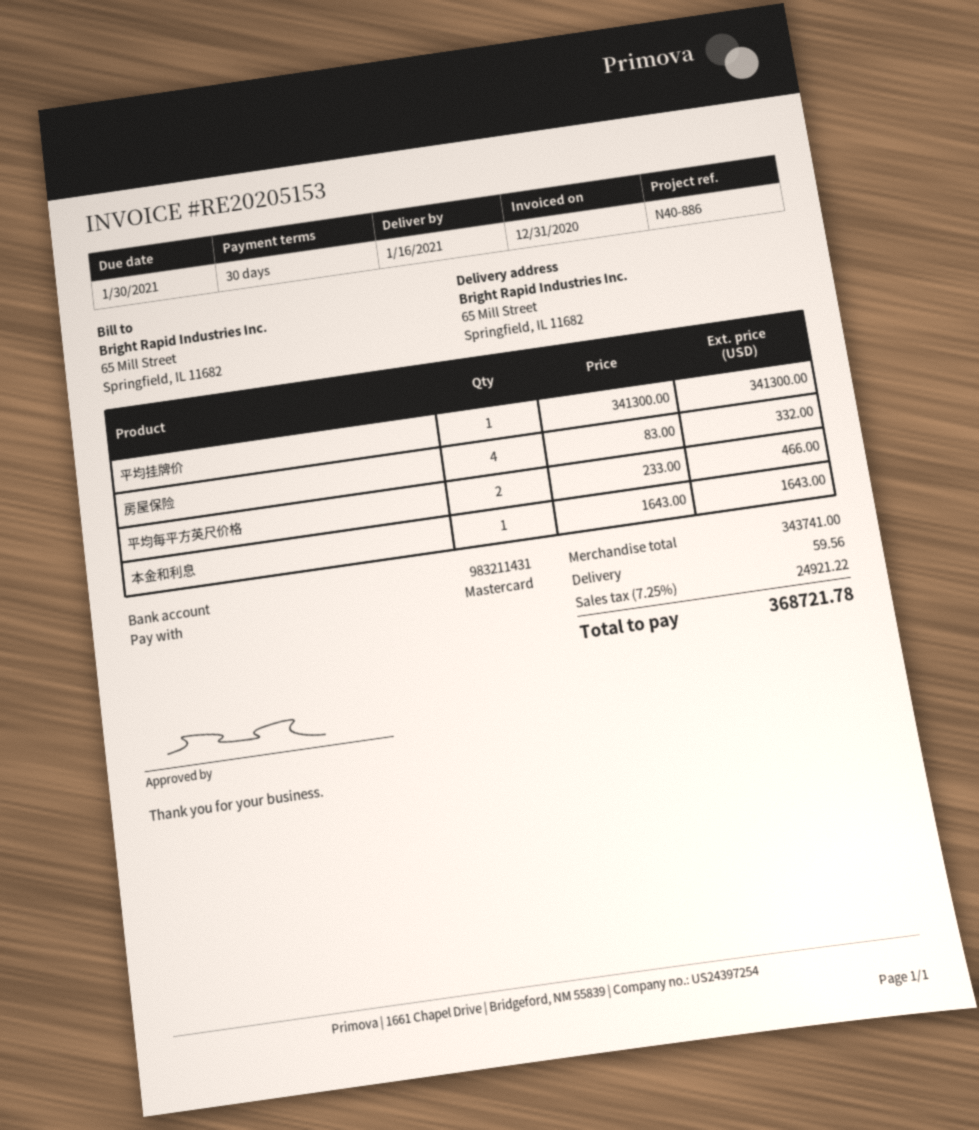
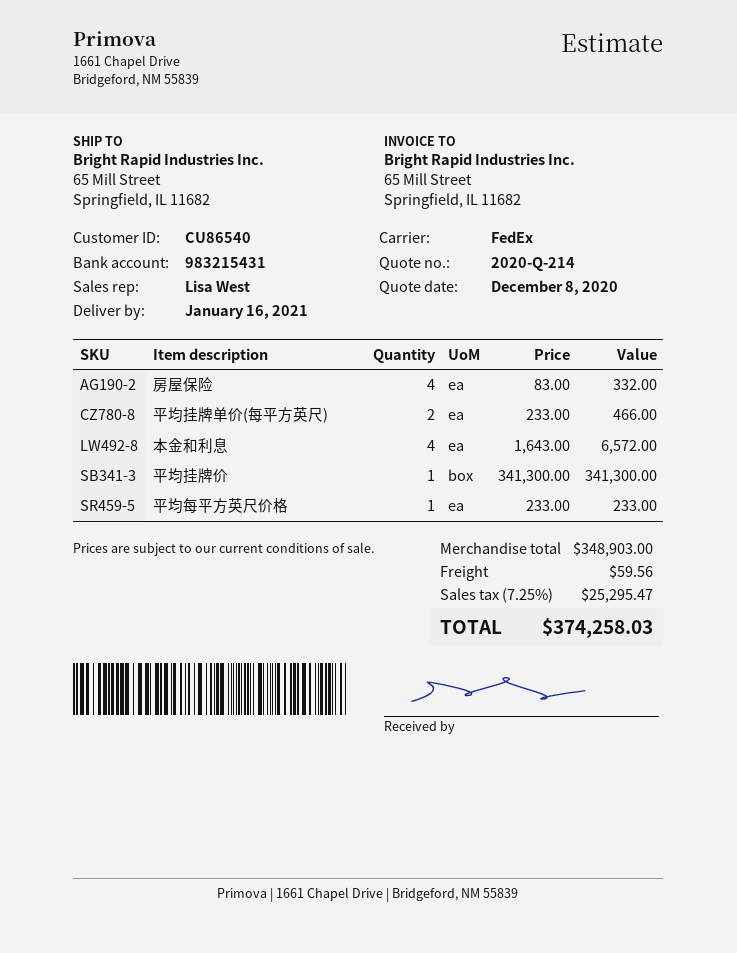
bank account: 983211431 -> 983215431
平均每平方英尺价格: 2 x 233.00 = 466.00 -> 1 x 233.00 = 233.00
本金和利息: 1 x 1643.00 = 1643.00 -> 4 x 1643.00 = 6572.00
平均挂牌单价(每平方英尺): none -> 2 x 233.00 = 466.00
subtotal: 343741.00 -> 348903.00
tax: 7.25% = 24921.22 -> 7.25% = 25295.47
total: 368721.78 -> 374258.03

